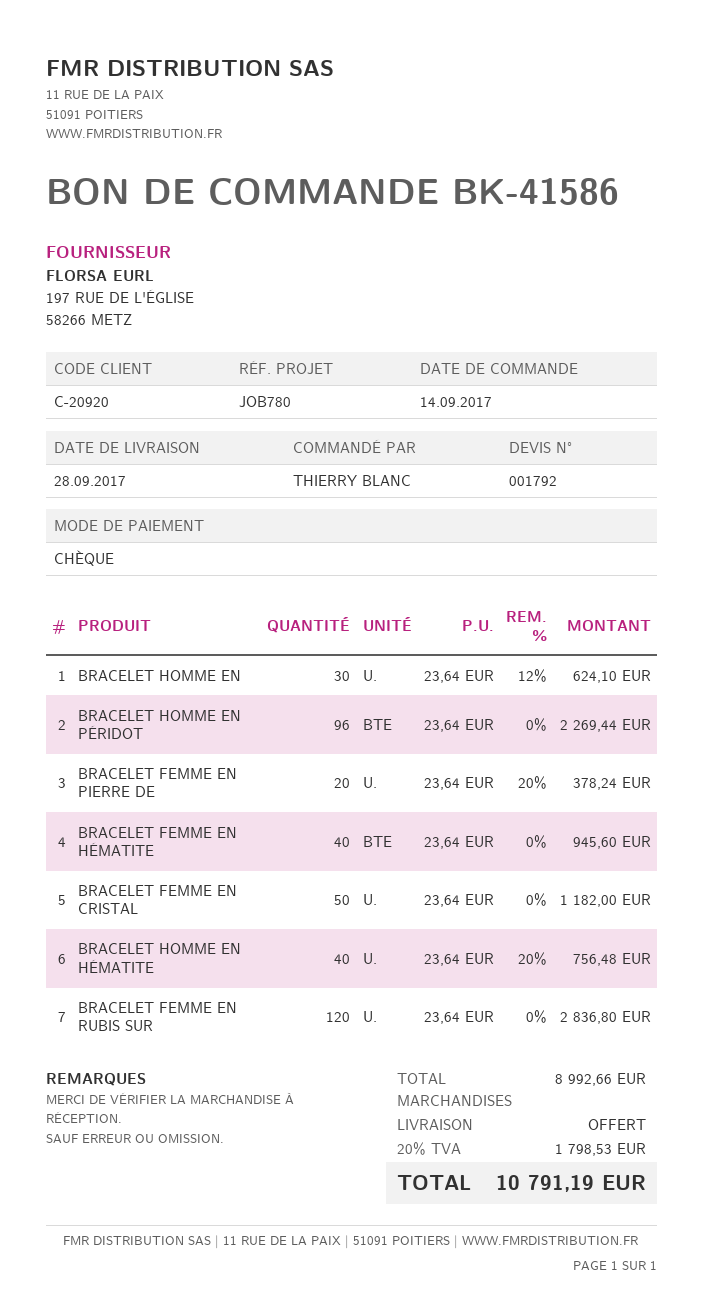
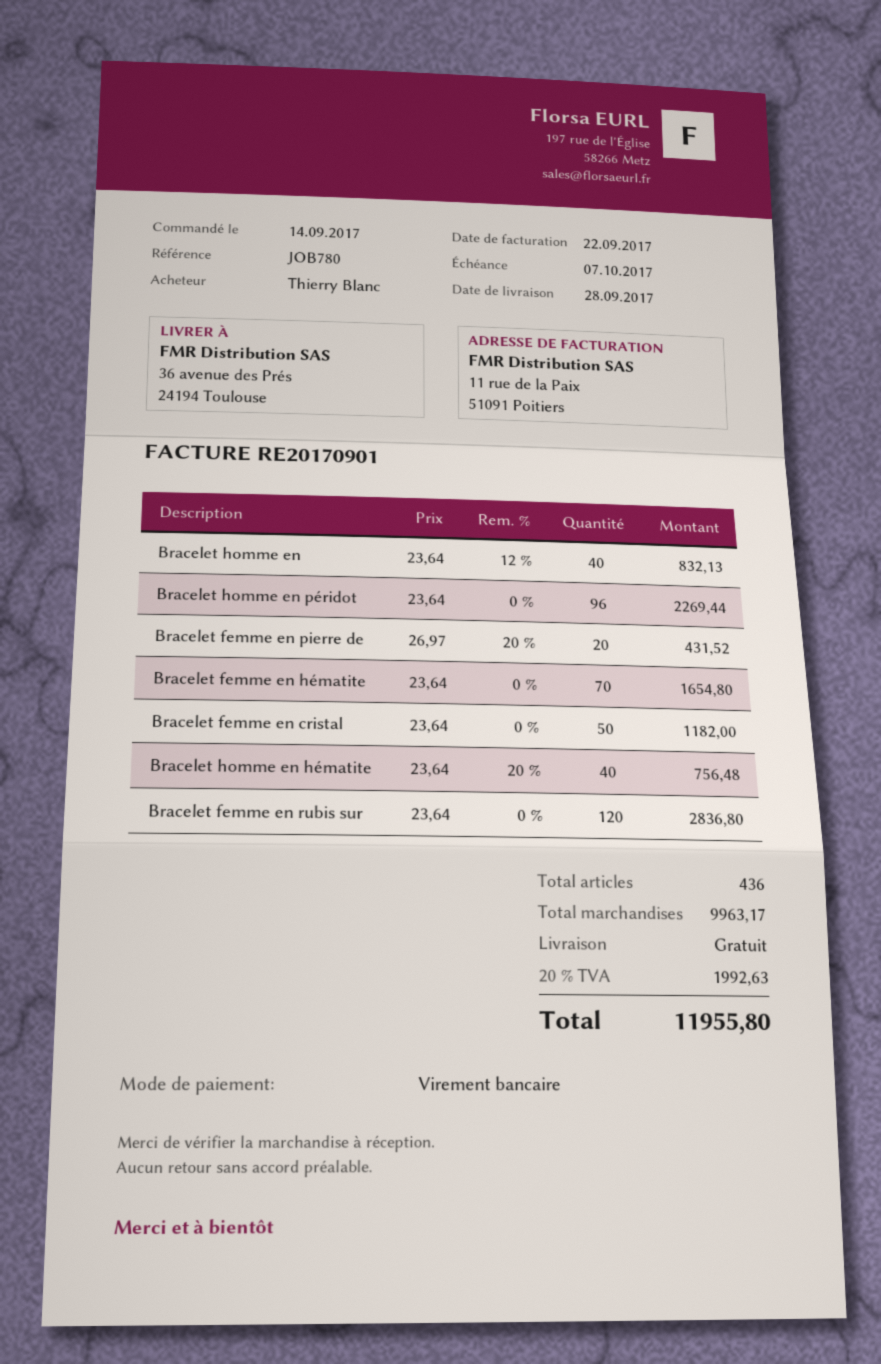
payment method: cheque -> bank transfer
BRACELET HOMME EN: 30 x 23.64 - 12% = 624.10 -> 40 x 23.64 - 12% = 832.13
BRACELET FEMME EN PIERRE DE: 20 x 23.64 - 20% = 378.24 -> 20 x 26.97 - 20% = 431.52
BRACELET FEMME EN HÉMATITE: 40 x 23.64 = 945.60 -> 70 x 23.64 = 1654.80
subtotal: 8992.66 -> 9963.17
tax: 20% = 1798.53 -> 20% = 1992.63
total: 10791.19 -> 11955.80

